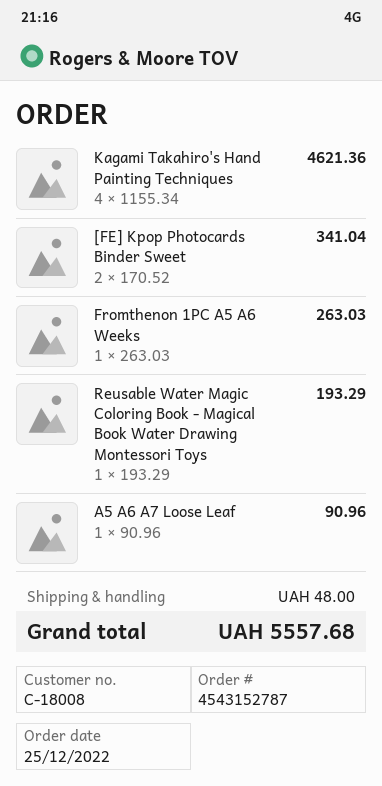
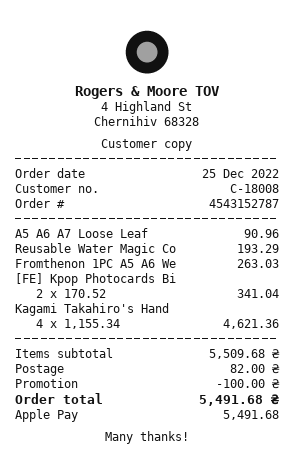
discount: none -> 100.00
shipping: 48.00 -> 82.00
total: 5557.68 -> 5491.68

